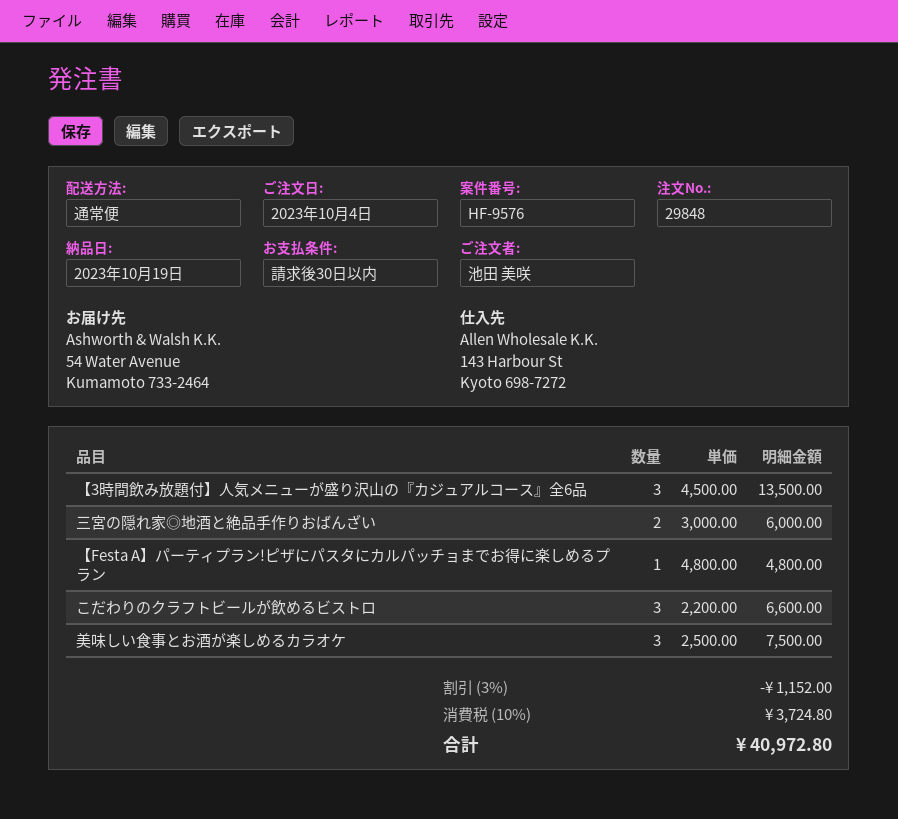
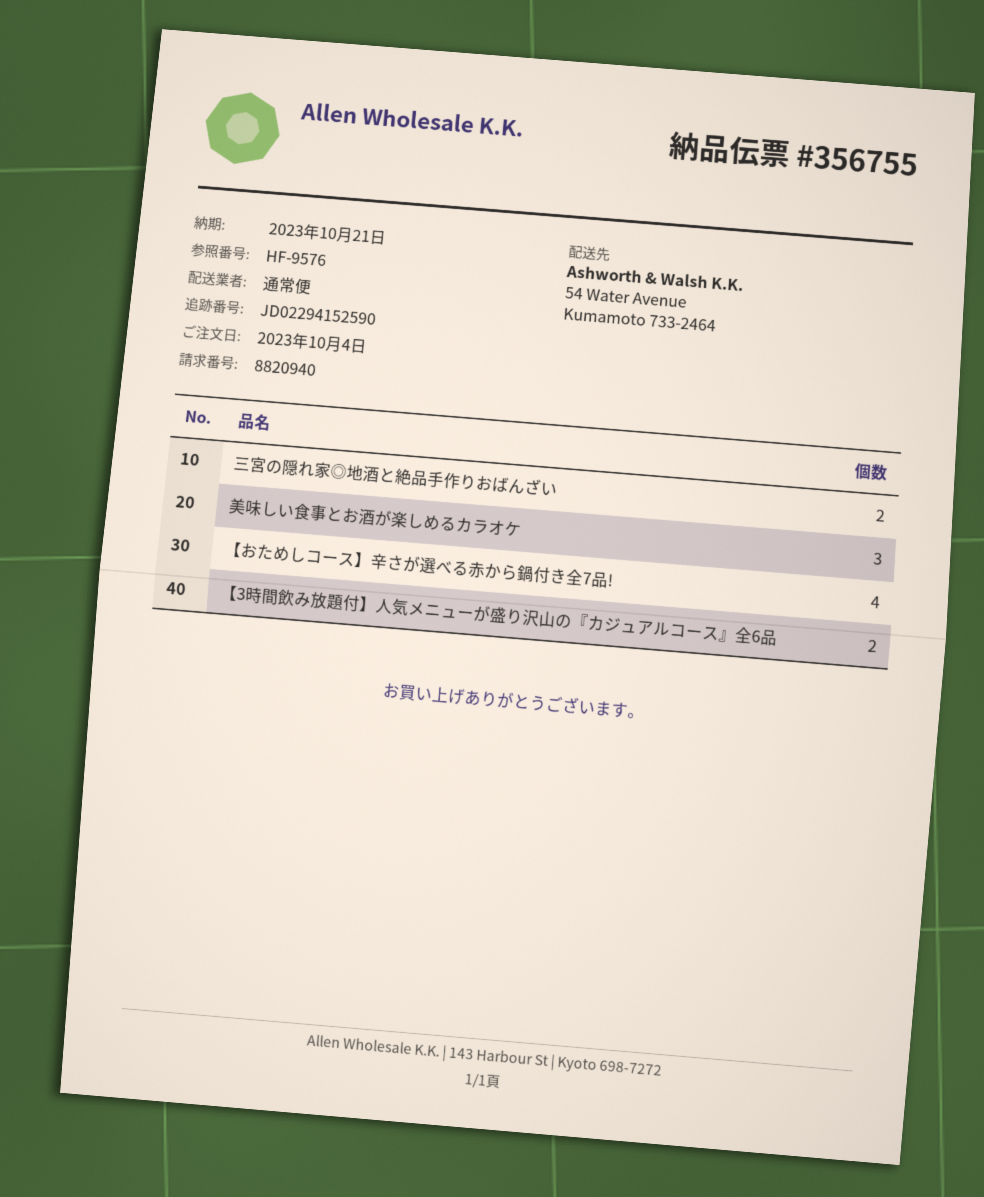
delivery date: 2023-10-19 -> 2023-10-21
【3時間飲み放題付】人気メニューが盛り沢山の『カジュアルコース』全6品: 3 -> 2
【Festa A】パーティプラン!ピザにパスタにカルパッチョまでお得に楽しめるプラン: 1 -> none
こだわりのクラフトビールが飲めるビストロ: 3 -> none
【おためしコース】辛さが選べる赤から鍋付き全7品!: none -> 4

